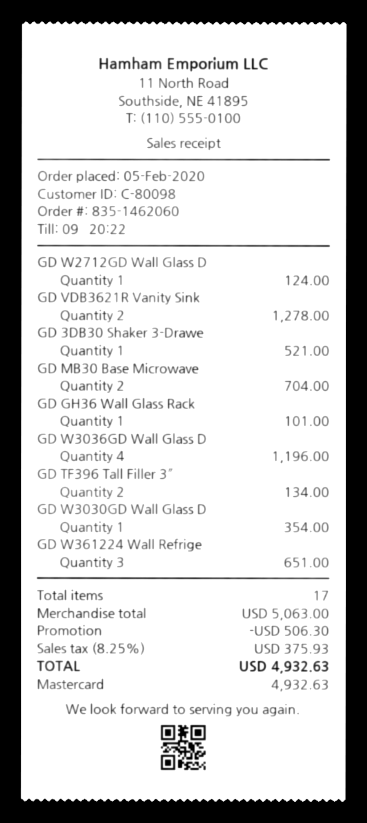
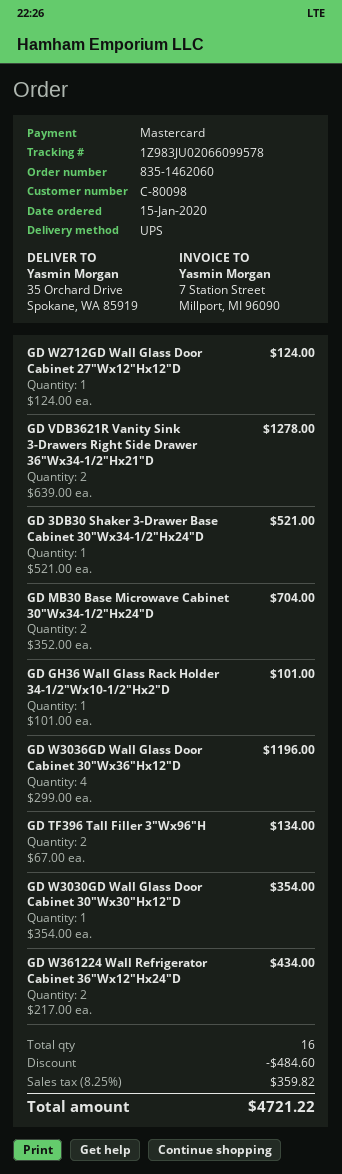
order date: 2020-02-05 -> 2020-01-15
GD W361224 Wall Refrige: 3 for 651.00 -> 2 for 434.00
total quantity: 17 -> 16
discount: 506.30 -> 484.60
tax: 8.25% = 375.93 -> 8.25% = 359.82
total: 4932.63 -> 4721.22

